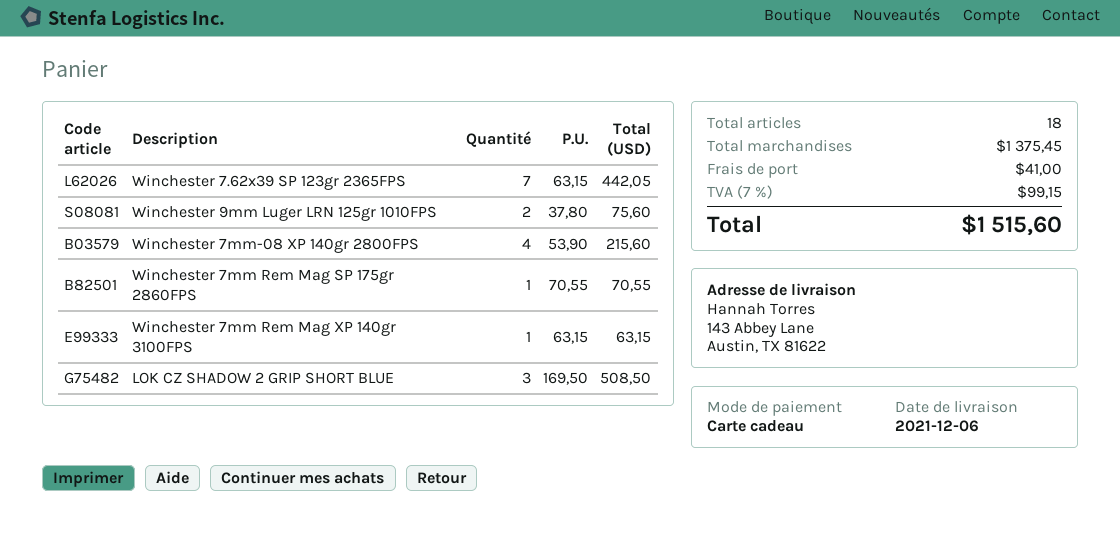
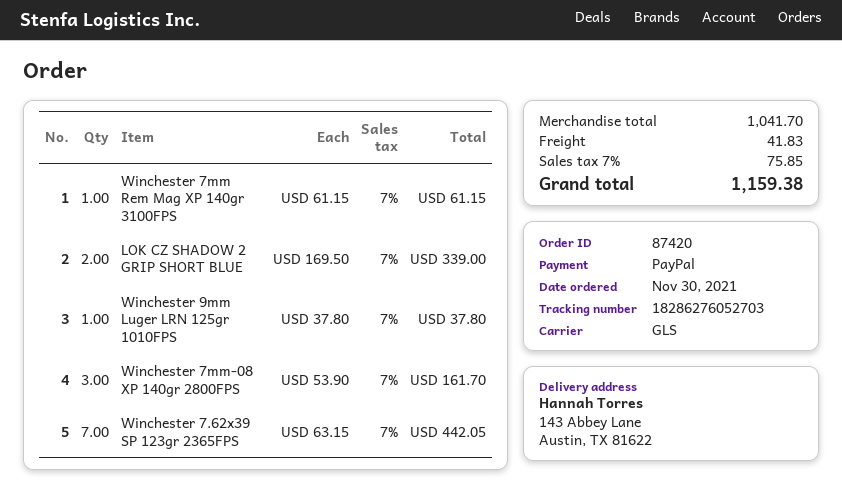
payment method: gift card -> PayPal
Winchester 9mm Luger LRN 125gr 1010FPS: 2 x 37.80 = 75.60 -> 1 x 37.80 = 37.80
Winchester 7mm-08 XP 140gr 2800FPS: 4 x 53.90 = 215.60 -> 3 x 53.90 = 161.70
Winchester 7mm Rem Mag SP 175gr 2860FPS: 1 x 70.55 = 70.55 -> none
Winchester 7mm Rem Mag XP 140gr 3100FPS: 1 x 63.15 = 63.15 -> 1 x 61.15 = 61.15
LOK CZ SHADOW 2 GRIP SHORT BLUE: 3 x 169.50 = 508.50 -> 2 x 169.50 = 339.00
subtotal: 1375.45 -> 1041.70
shipping: 41.00 -> 41.83
tax: 7% = 99.15 -> 7% = 75.85
total: 1515.60 -> 1159.38

